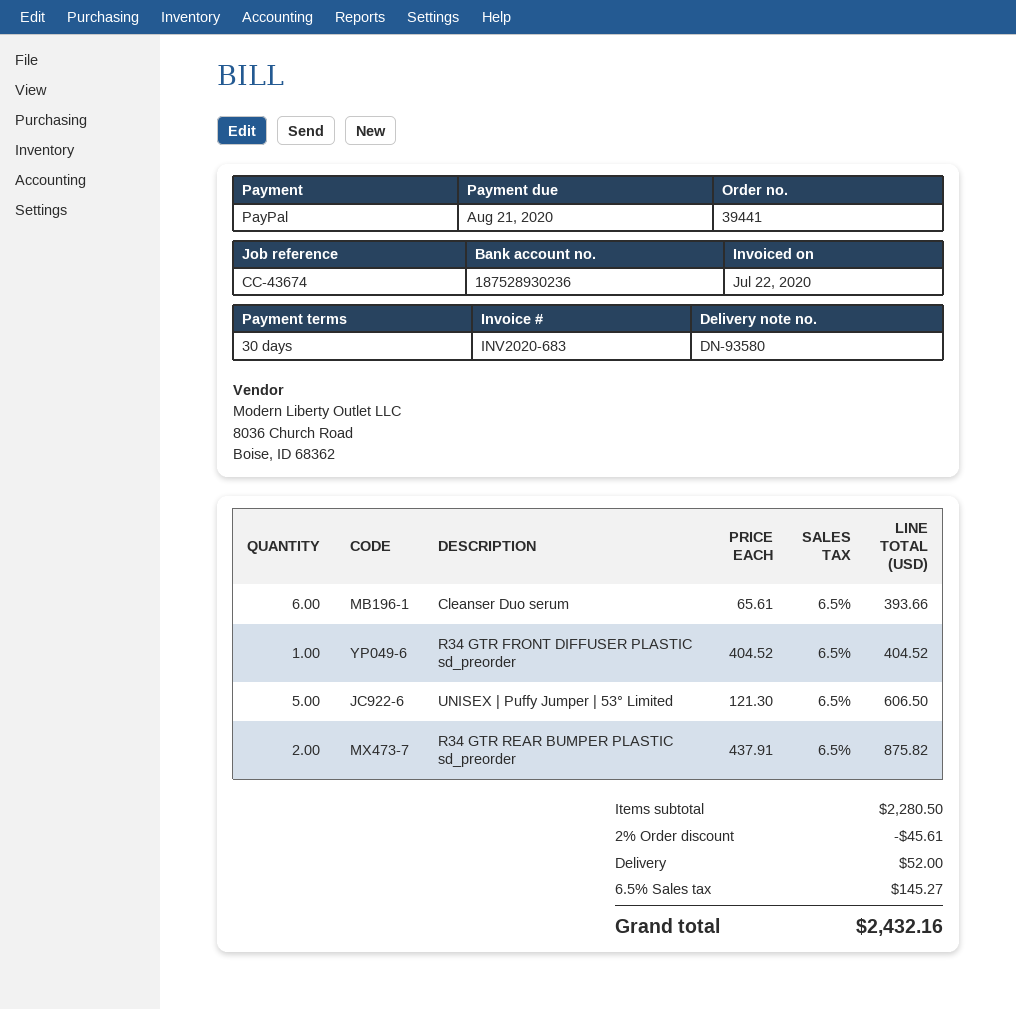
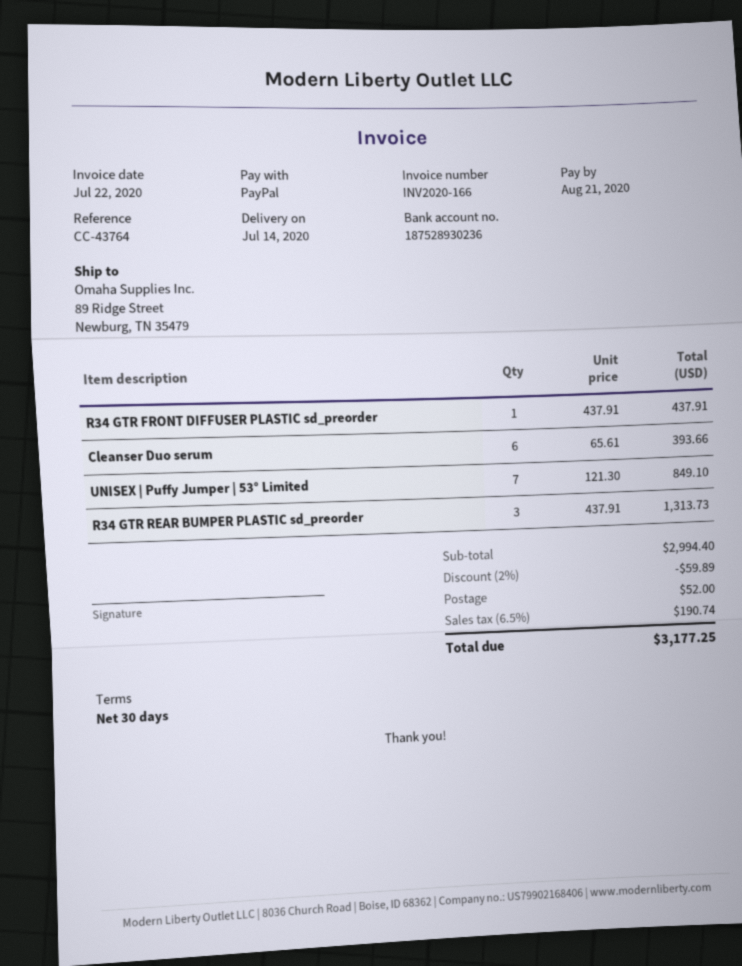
invoice number: INV2020-683 -> INV2020-166
reference: CC-43674 -> CC-43764
R34 GTR FRONT DIFFUSER PLASTIC sd_preorder: 1 x 404.52 = 404.52 -> 1 x 437.91 = 437.91
UNISEX | Puffy Jumper | 53° Limited: 5 x 121.30 = 606.50 -> 7 x 121.30 = 849.10
R34 GTR REAR BUMPER PLASTIC sd_preorder: 2 x 437.91 = 875.82 -> 3 x 437.91 = 1313.73
subtotal: 2280.50 -> 2994.40
discount: 2% = 45.61 -> 2% = 59.89
tax: 6.5% = 145.27 -> 6.5% = 190.74
total: 2432.16 -> 3177.25

